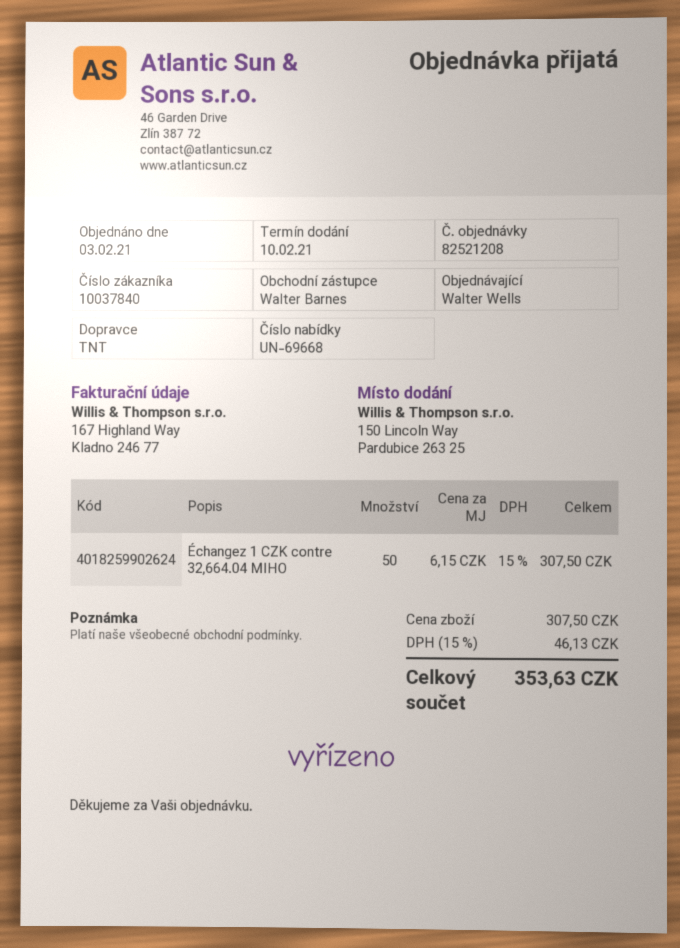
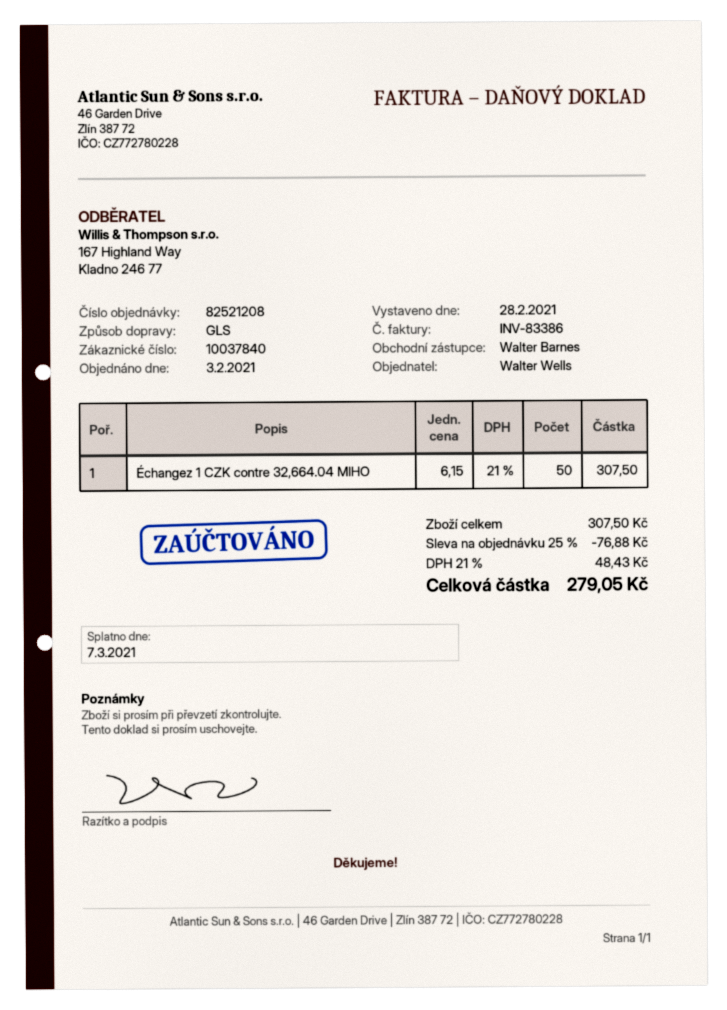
shipping method: TNT -> GLS
discount: none -> 25% = 76.88
tax: 15% = 46.13 -> 21% = 48.43
total: 353.63 -> 279.05

